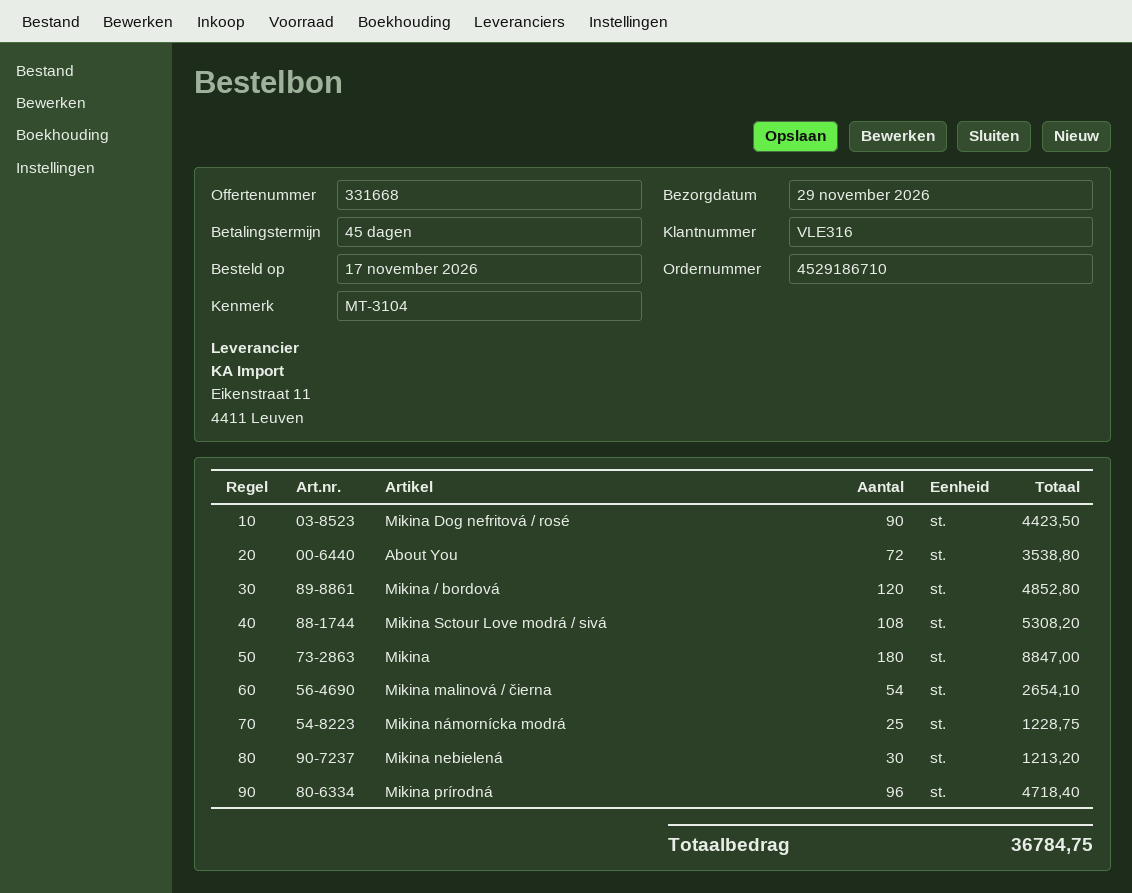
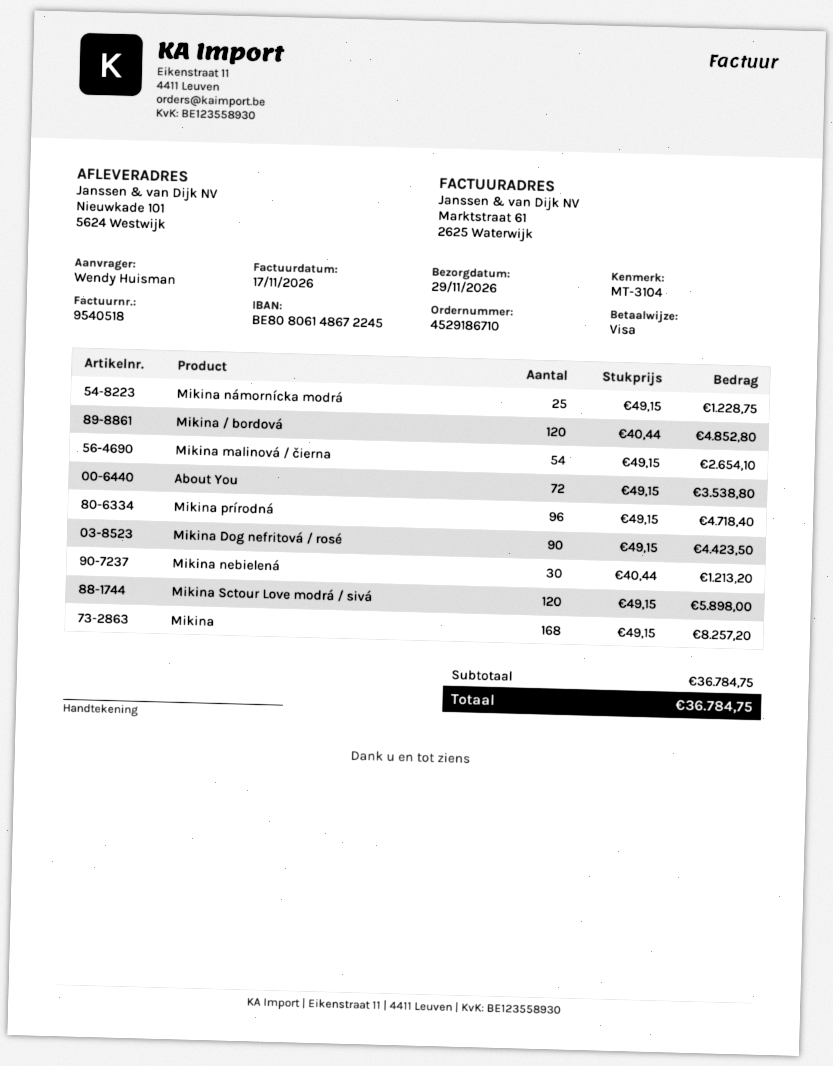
Mikina Sctour Love modrá / sivá: 108 for 5308.20 -> 120 for 5898.00
Mikina: 180 for 8847.00 -> 168 for 8257.20

